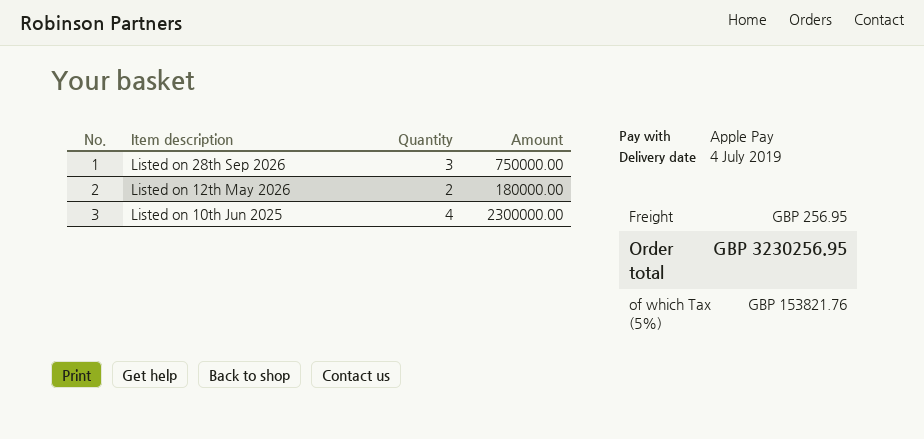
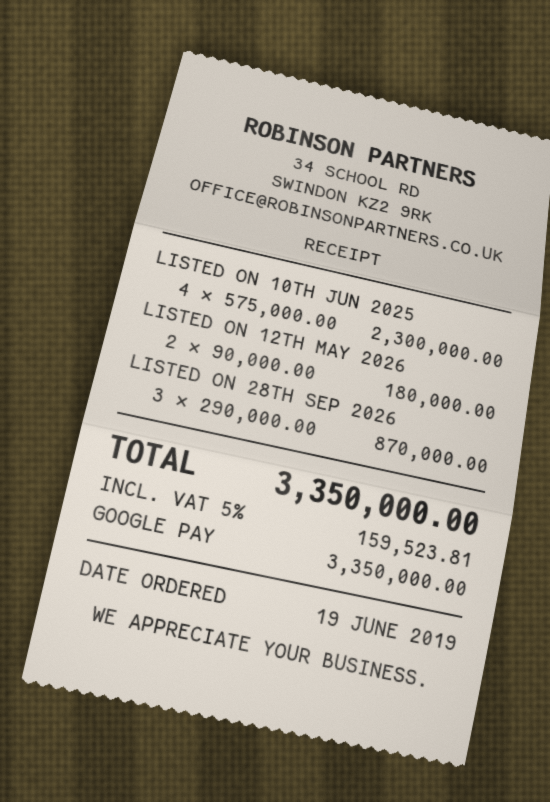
payment method: Apple Pay -> Google Pay
Listed on 28th Sep 2026: 3 for 750000.00 -> 3 for 870000.00
shipping: 256.95 -> none
tax: 5% = 153821.76 -> 5% = 159523.81
total: 3230256.95 -> 3350000.00

